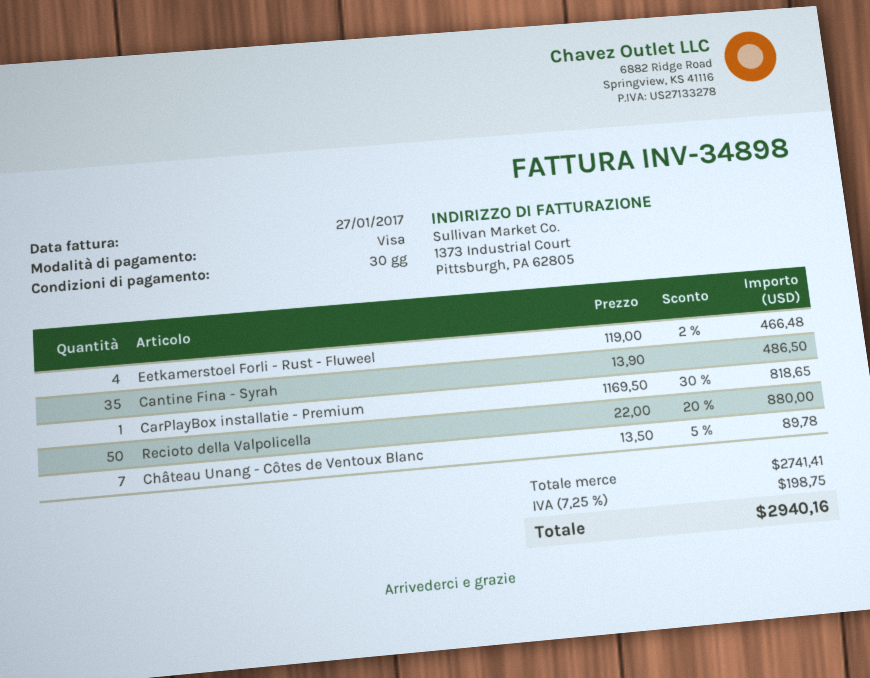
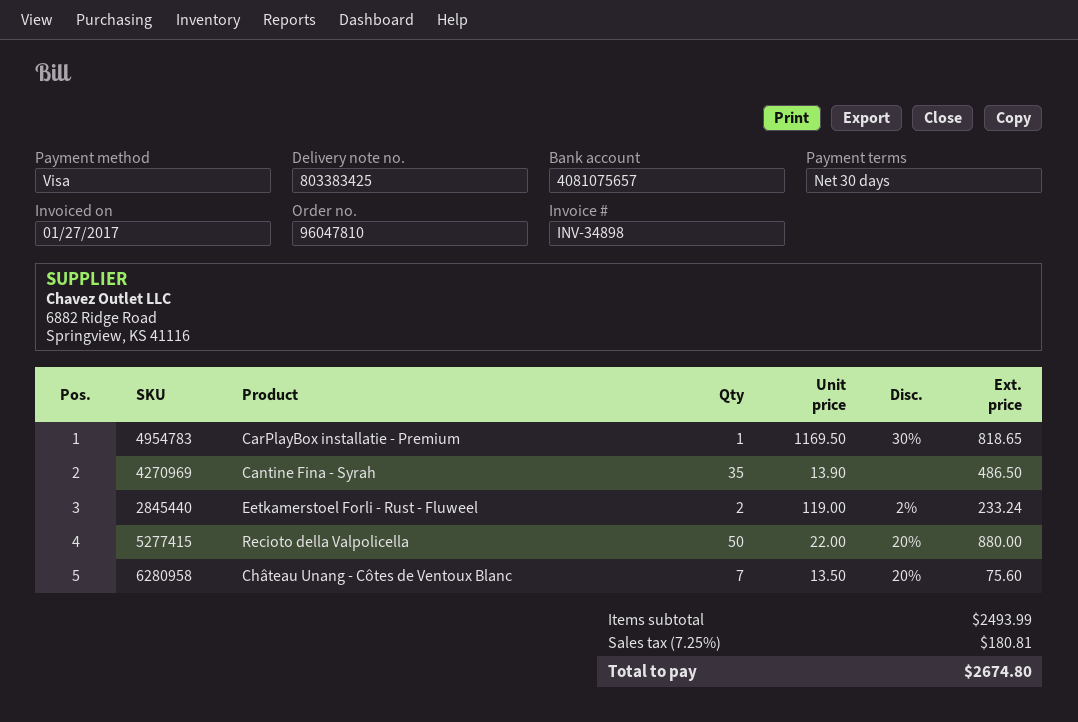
Eetkamerstoel Forli - Rust - Fluweel: 4 x 119.00 - 2% = 466.48 -> 2 x 119.00 - 2% = 233.24
Château Unang - Côtes de Ventoux Blanc: 7 x 13.50 - 5% = 89.78 -> 7 x 13.50 - 20% = 75.60
subtotal: 2741.41 -> 2493.99
tax: 7.25% = 198.75 -> 7.25% = 180.81
total: 2940.16 -> 2674.80

